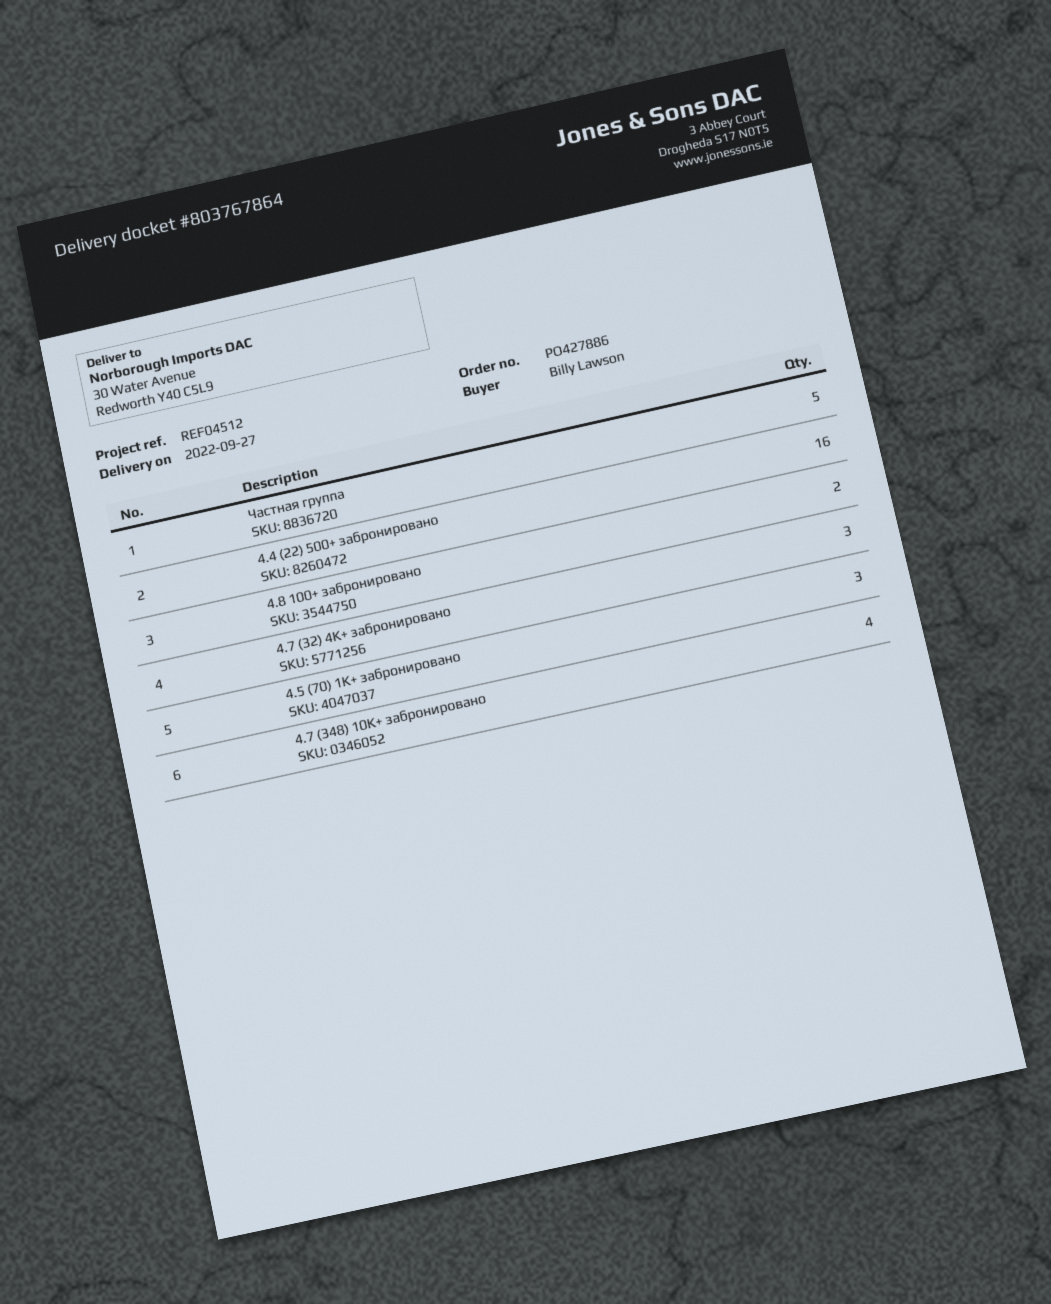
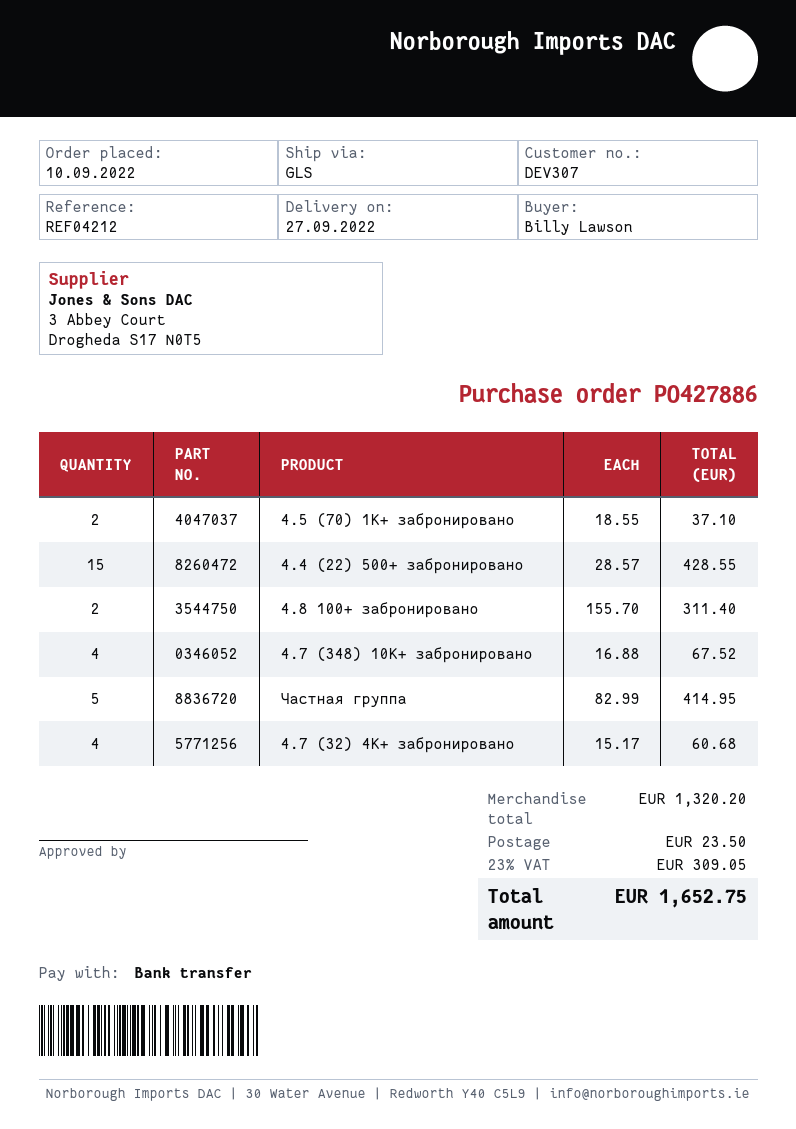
reference: REF04512 -> REF04212
4.4 (22) 500+ забронировано: 16 -> 15
4.7 (32) 4K+ забронировано: 3 -> 4
4.5 (70) 1K+ забронировано: 3 -> 2

